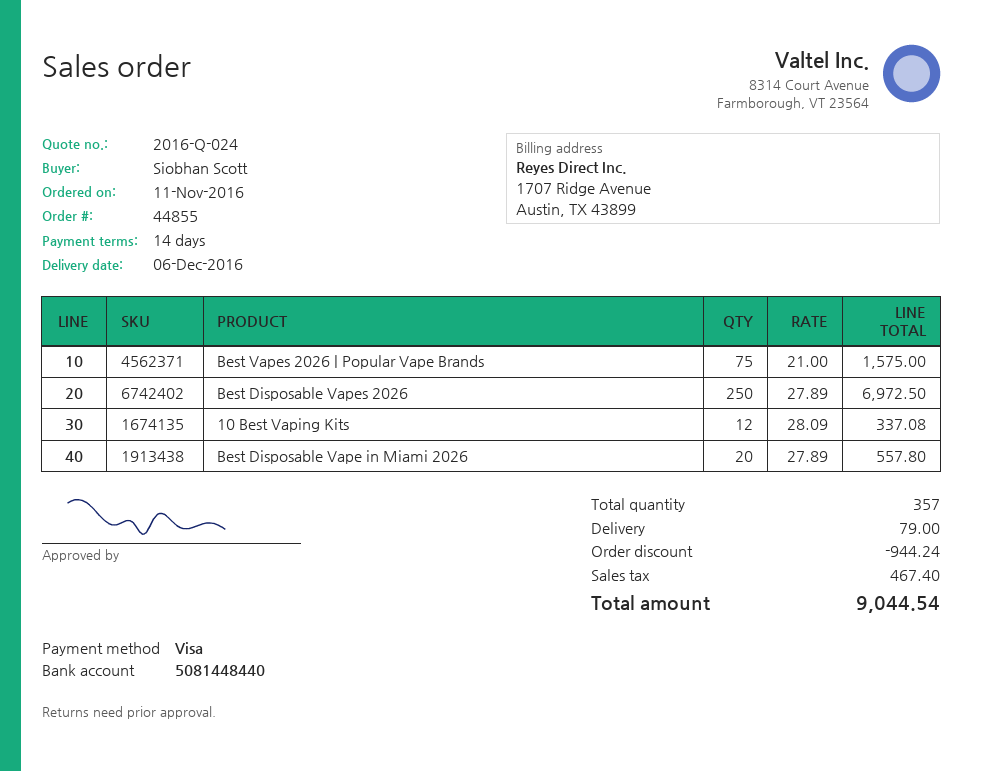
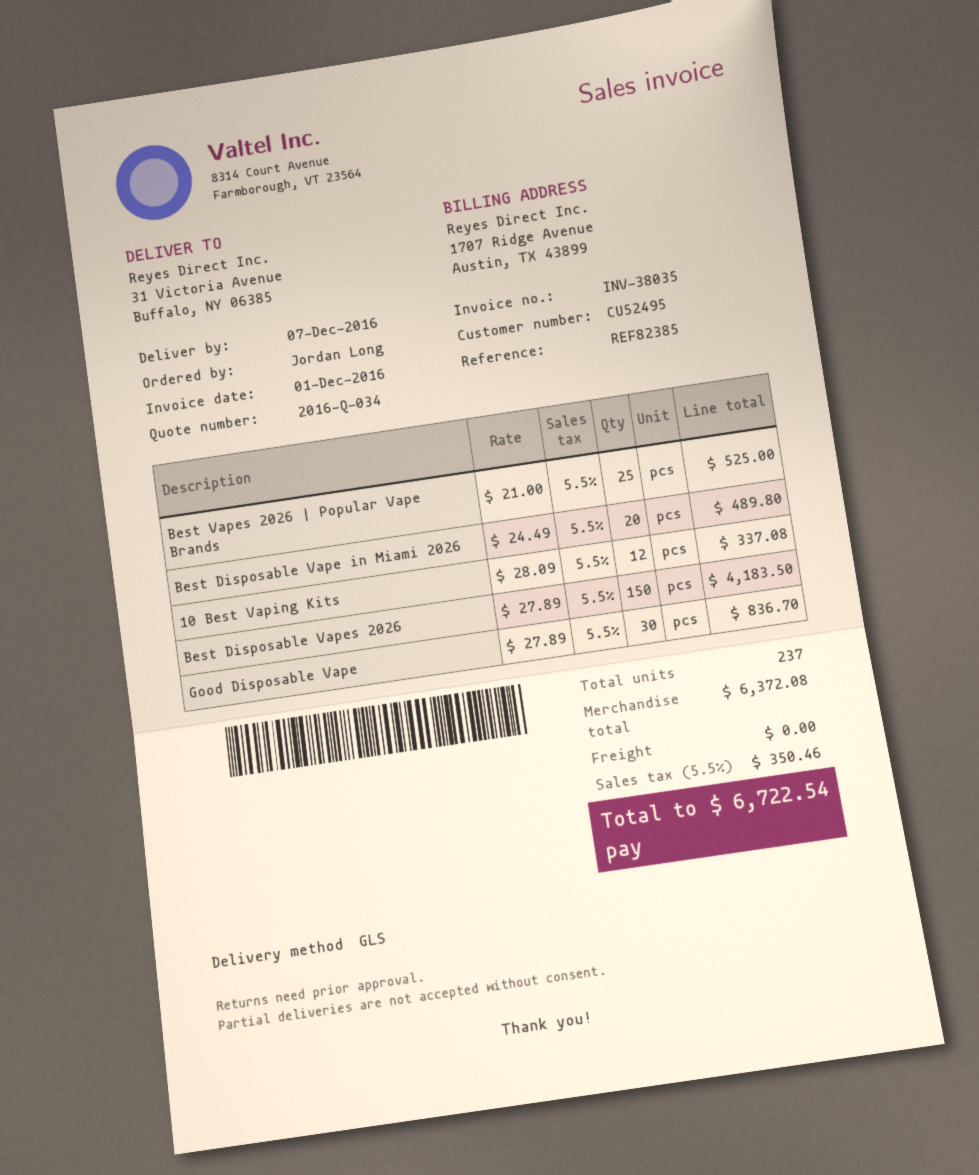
quote number: 2016-Q-024 -> 2016-Q-034
delivery date: 2016-12-06 -> 2016-12-07
ordered by: Siobhan Scott -> Jordan Long
Best Vapes 2026 | Popular Vape Brands: 75 x 21.00 = 1575.00 -> 25 x 21.00 = 525.00
Best Disposable Vapes 2026: 250 x 27.89 = 6972.50 -> 150 x 27.89 = 4183.50
Best Disposable Vape in Miami 2026: 20 x 27.89 = 557.80 -> 20 x 24.49 = 489.80
Good Disposable Vape: none -> 30 x 27.89 = 836.70
total quantity: 357 -> 237
discount: 944.24 -> none
shipping: 79.00 -> 0.00
tax: 467.40 -> 350.46
total: 9044.54 -> 6722.54

